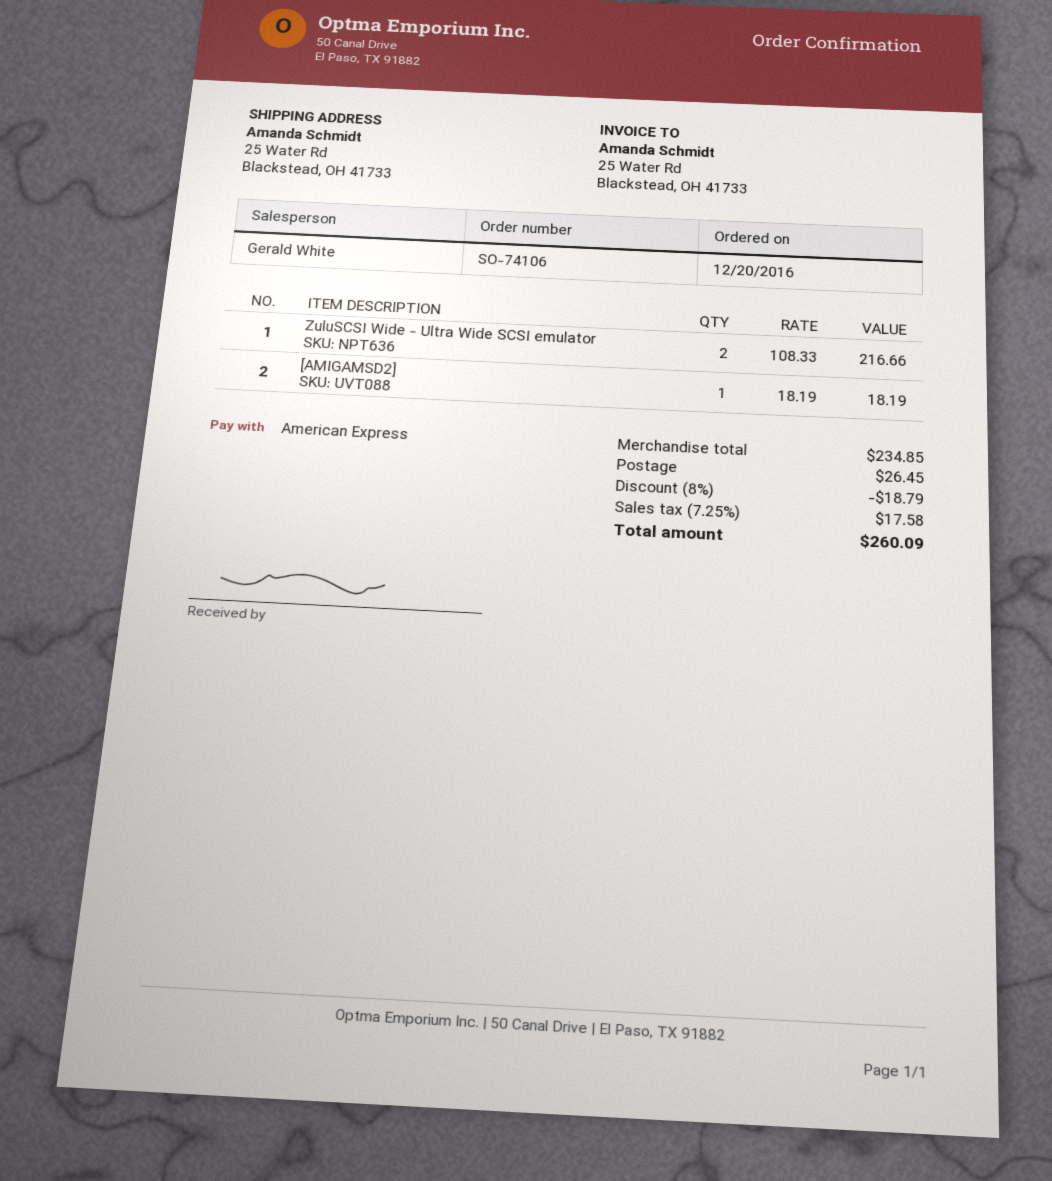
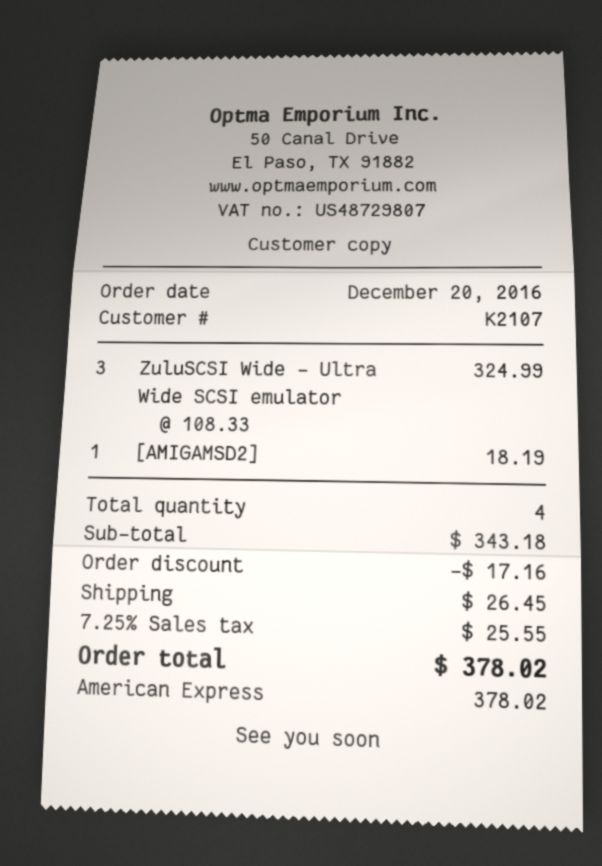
ZuluSCSI Wide - Ultra Wide SCSI emulator: 2 x 108.33 = 216.66 -> 3 x 108.33 = 324.99
subtotal: 234.85 -> 343.18
discount: 18.79 -> 17.16
tax: 7.25% = 17.58 -> 7.25% = 25.55
total: 260.09 -> 378.02

